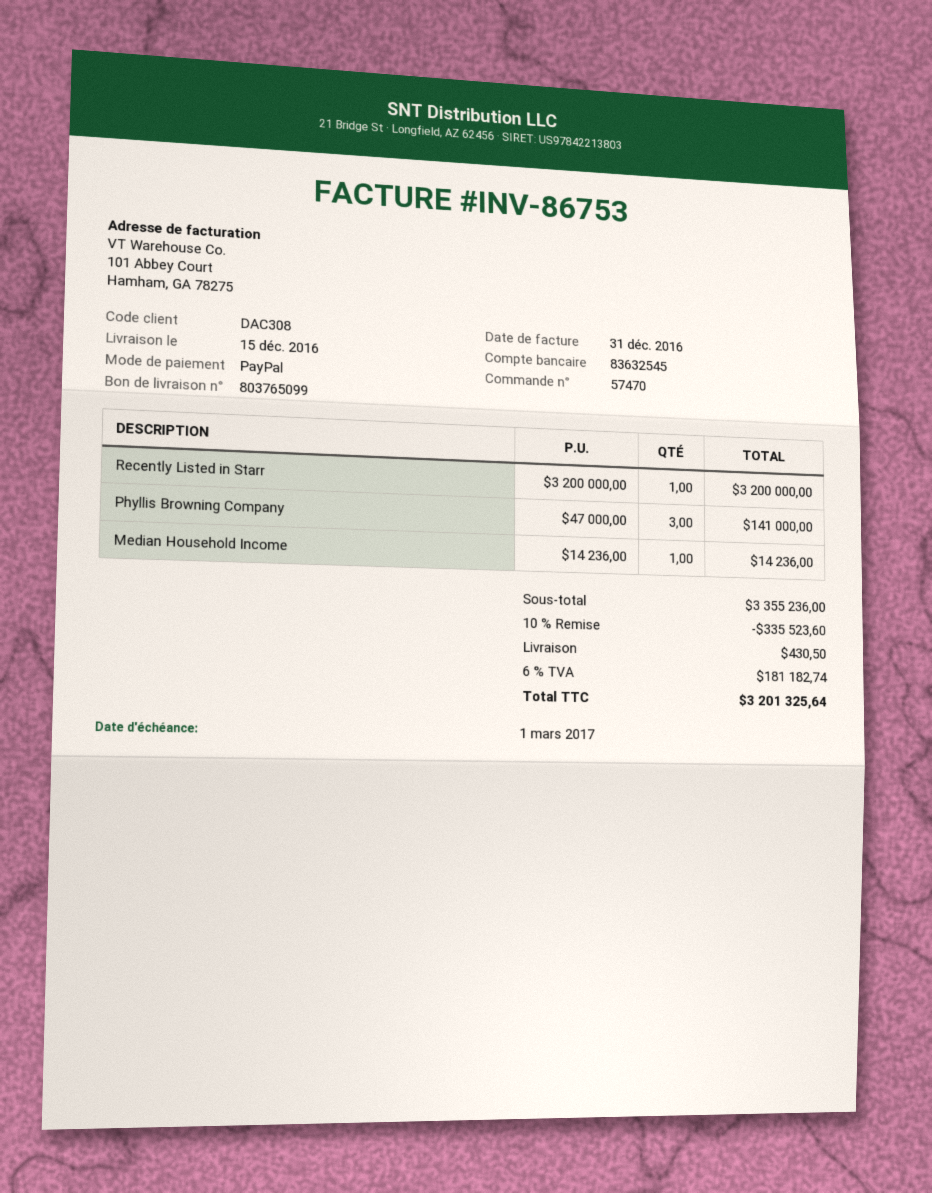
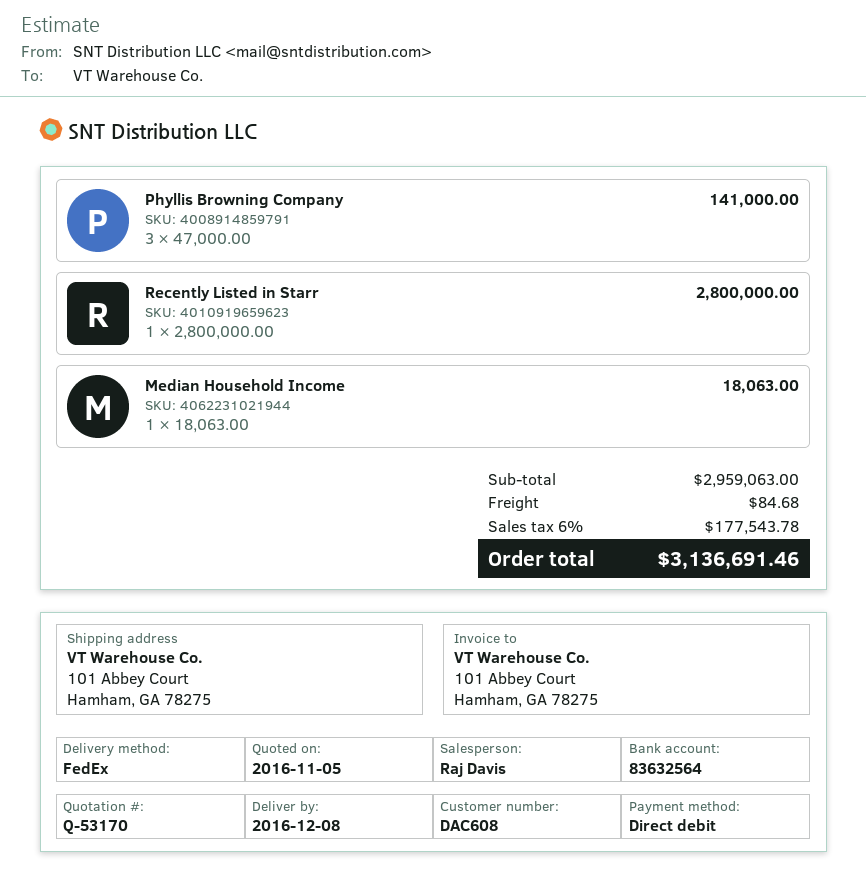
delivery date: 2016-12-15 -> 2016-12-08
customer number: DAC308 -> DAC608
payment method: PayPal -> direct debit
bank account: 83632545 -> 83632564
Recently Listed in Starr: 1 x 3200000.00 = 3200000.00 -> 1 x 2800000.00 = 2800000.00
Median Household Income: 1 x 14236.00 = 14236.00 -> 1 x 18063.00 = 18063.00
subtotal: 3355236.00 -> 2959063.00
discount: 10% = 335523.60 -> none
shipping: 430.50 -> 84.68
tax: 6% = 181182.74 -> 6% = 177543.78
total: 3201325.64 -> 3136691.46

